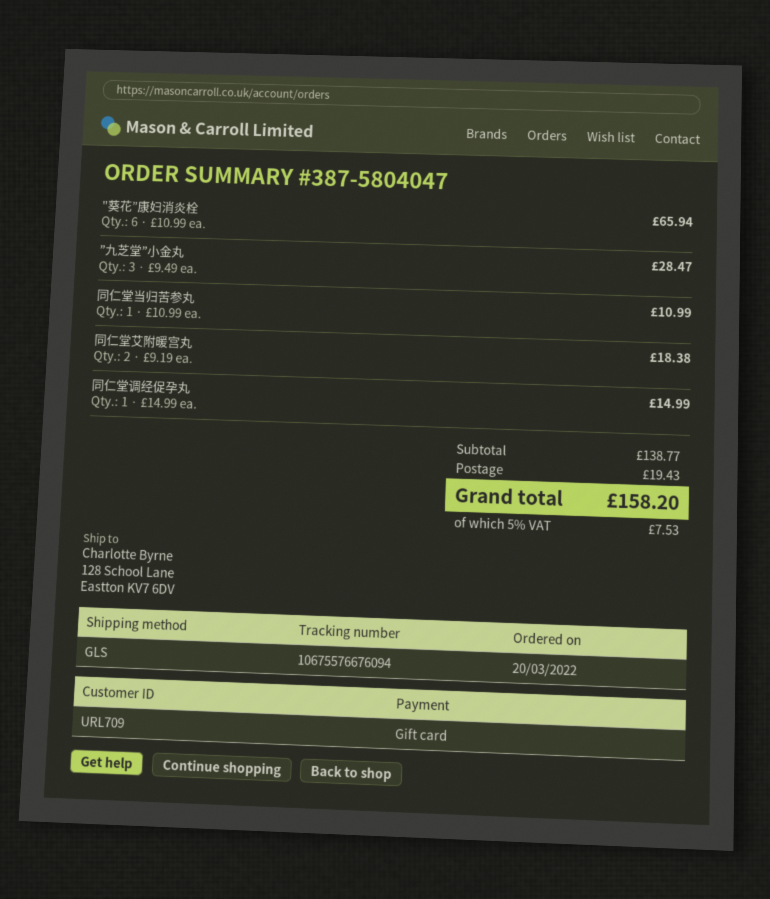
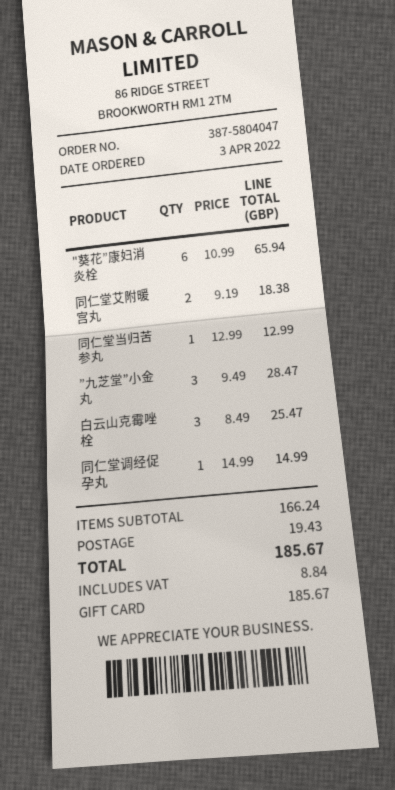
order date: 2022-03-20 -> 2022-04-03
同仁堂当归苦参丸: 1 x 10.99 = 10.99 -> 1 x 12.99 = 12.99
白云山克霉唑栓: none -> 3 x 8.49 = 25.47
subtotal: 138.77 -> 166.24
tax: 7.53 -> 8.84
total: 158.20 -> 185.67

